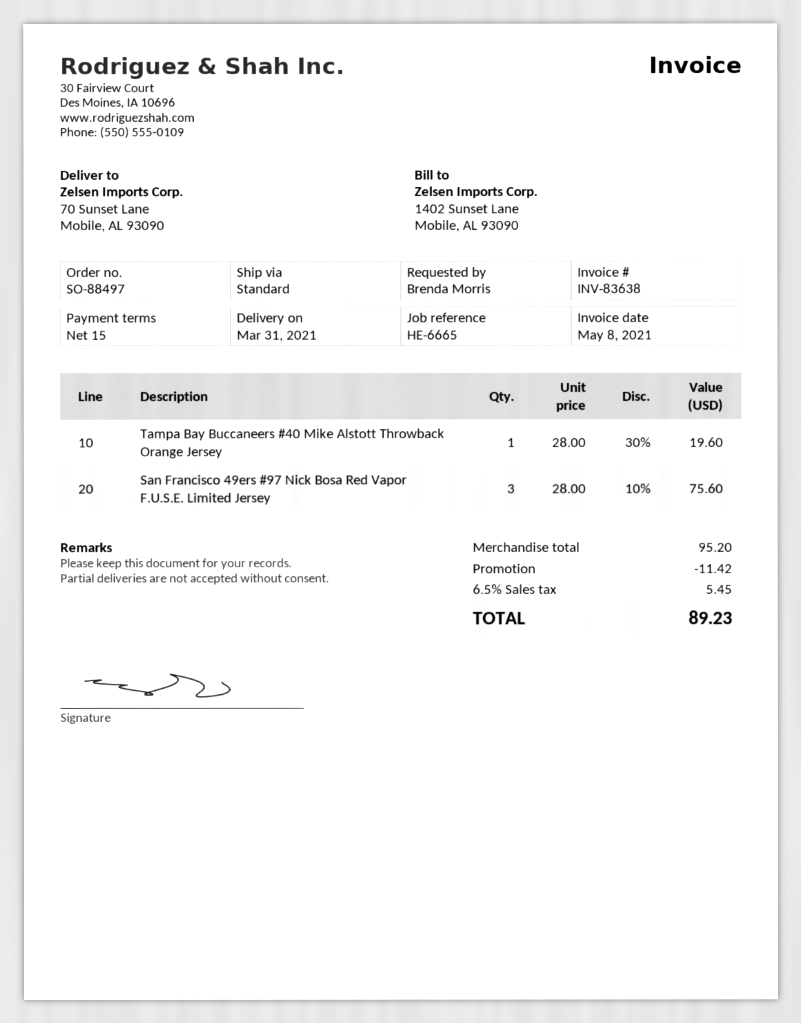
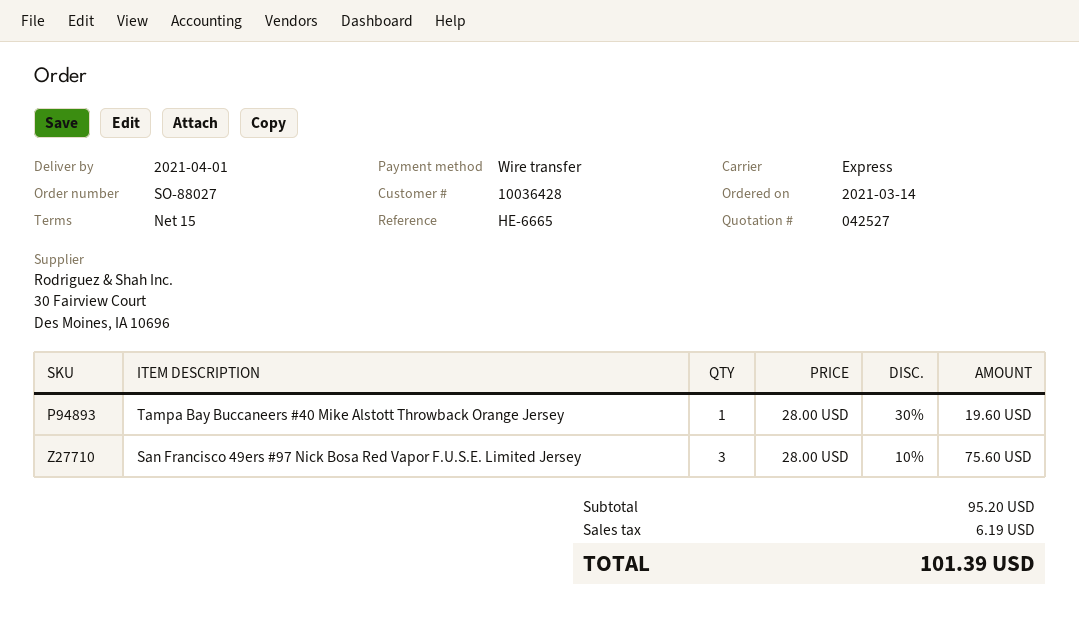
order number: SO-88497 -> SO-88027
delivery date: 2021-03-31 -> 2021-04-01
shipping method: standard -> express
discount: 11.42 -> none
tax: 5.45 -> 6.19
total: 89.23 -> 101.39

